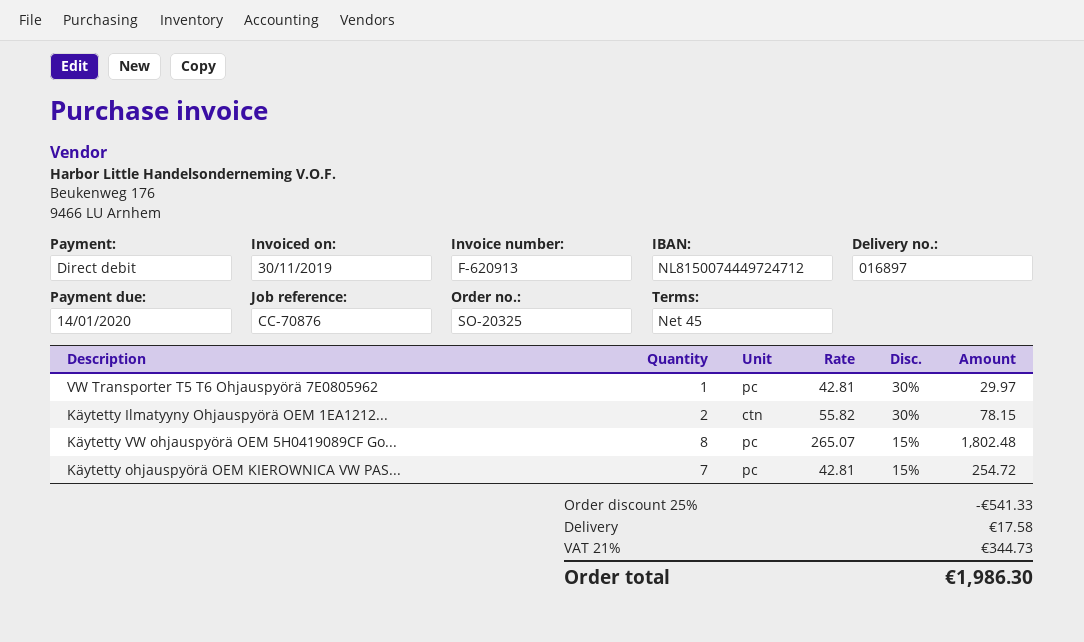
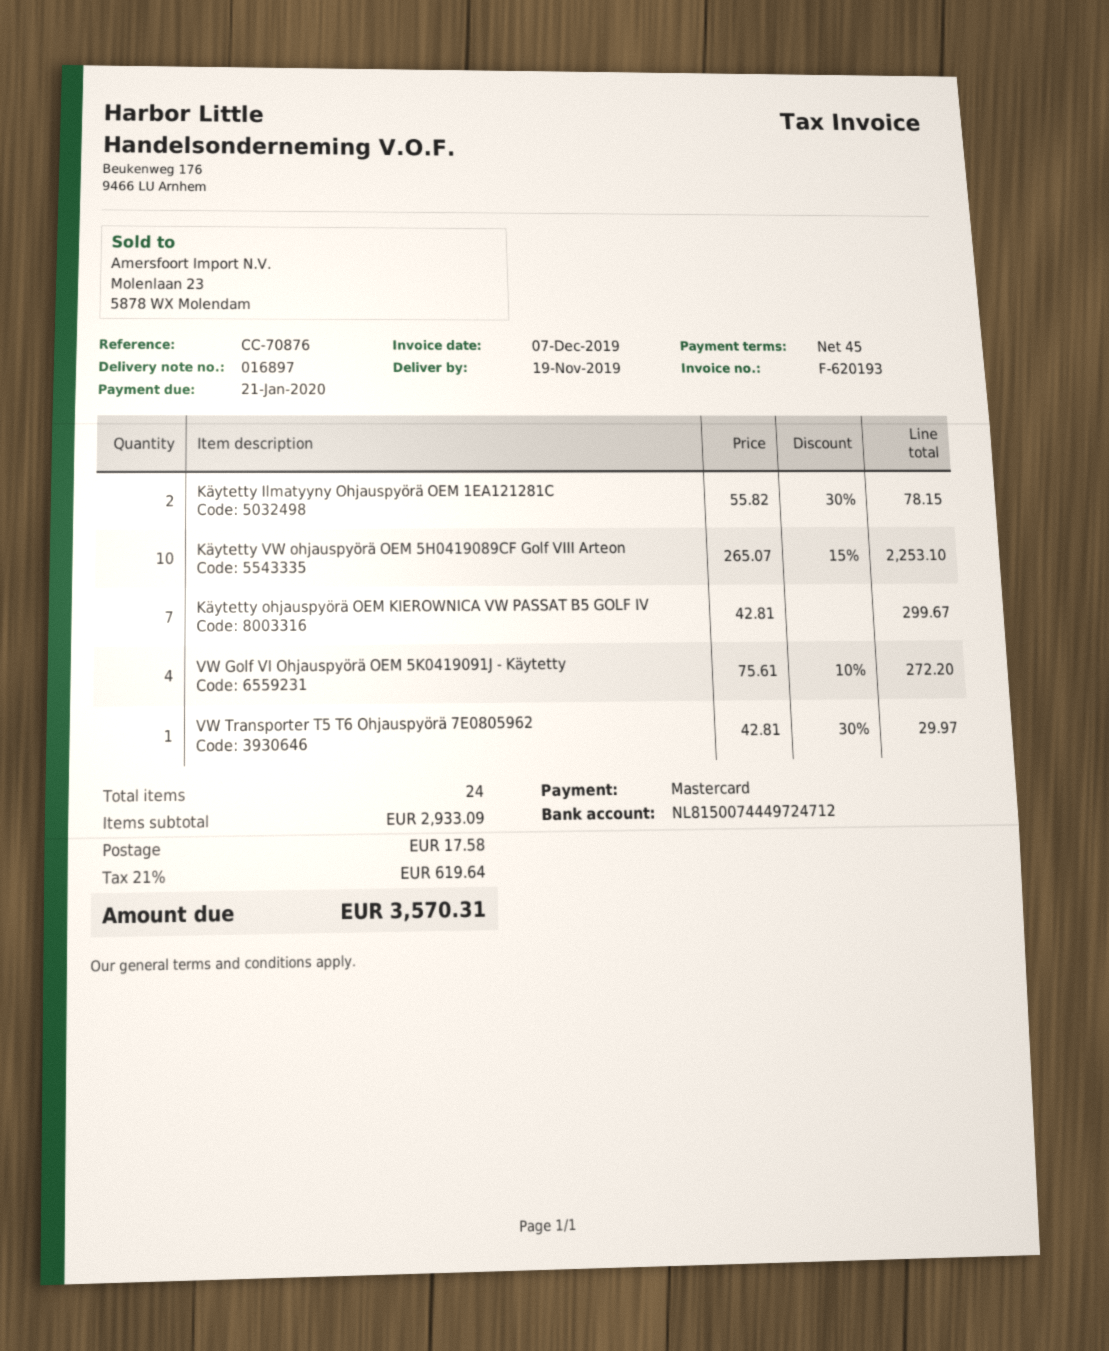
invoice number: F-620913 -> F-620193
invoice date: 2019-11-30 -> 2019-12-07
due date: 2020-01-14 -> 2020-01-21
payment method: direct debit -> Mastercard
Käytetty VW ohjauspyörä OEM 5H0419089CF Go...: 8 x 265.07 - 15% = 1802.48 -> 10 x 265.07 - 15% = 2253.10
Käytetty ohjauspyörä OEM KIEROWNICA VW PAS...: 7 x 42.81 - 15% = 254.72 -> 7 x 42.81 = 299.67
VW Golf VI Ohjauspyörä OEM 5K0419091J - Käytetty: none -> 4 x 75.61 - 10% = 272.20
discount: 25% = 541.33 -> none
tax: 21% = 344.73 -> 21% = 619.64
total: 1986.30 -> 3570.31

